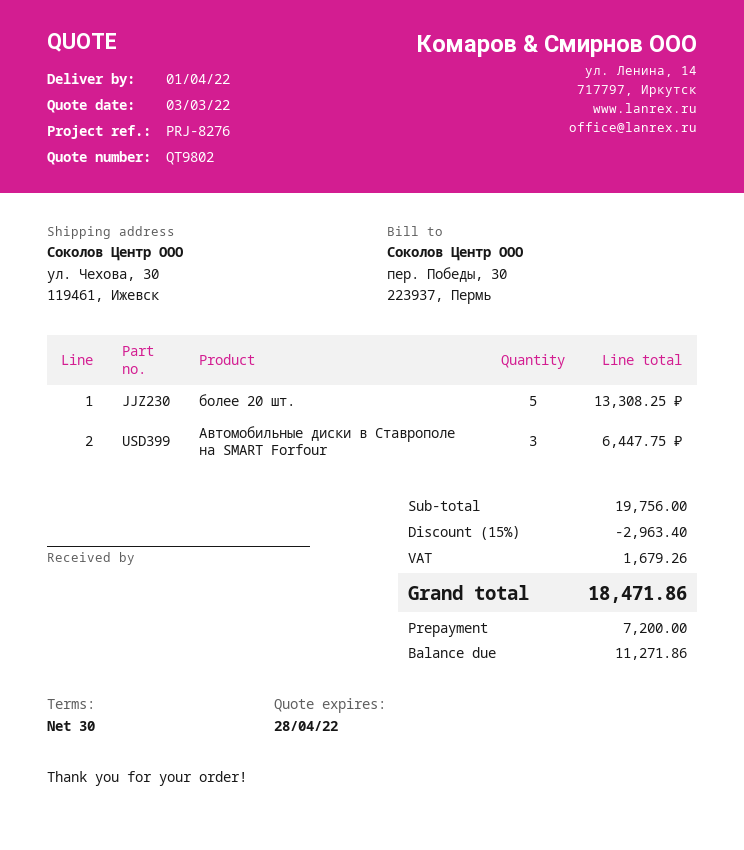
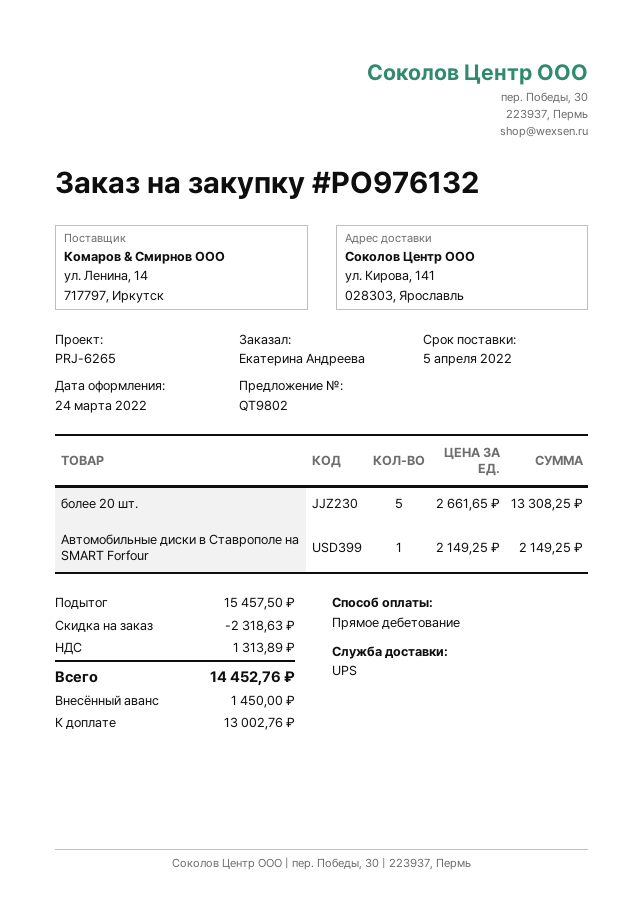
delivery date: 2022-04-01 -> 2022-04-05
reference: PRJ-8276 -> PRJ-6265
ship to: ул. Чехова, 30, 119461, Ижевск -> ул. Кирова, 141, 028303, Ярославль
Автомобильные диски в Ставрополе на SMART Forfour: 3 for 6447.75 -> 1 for 2149.25
subtotal: 19756.00 -> 15457.50
discount: 2963.40 -> 2318.63
tax: 1679.26 -> 1313.89
total: 18471.86 -> 14452.76
deposit: 7200.00 -> 1450.00
balance: 11271.86 -> 13002.76

